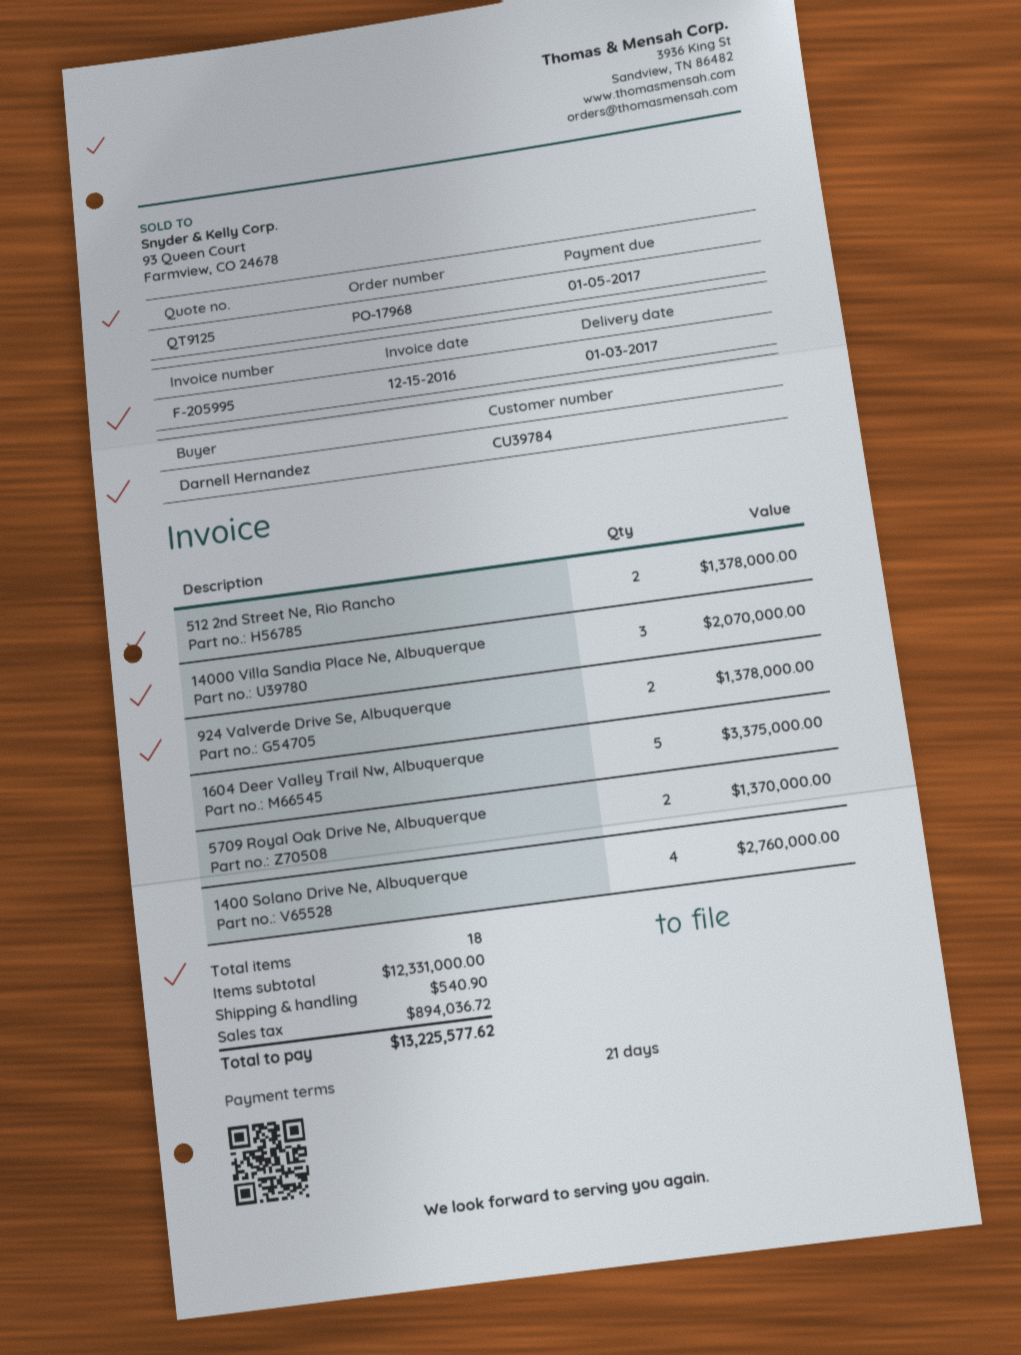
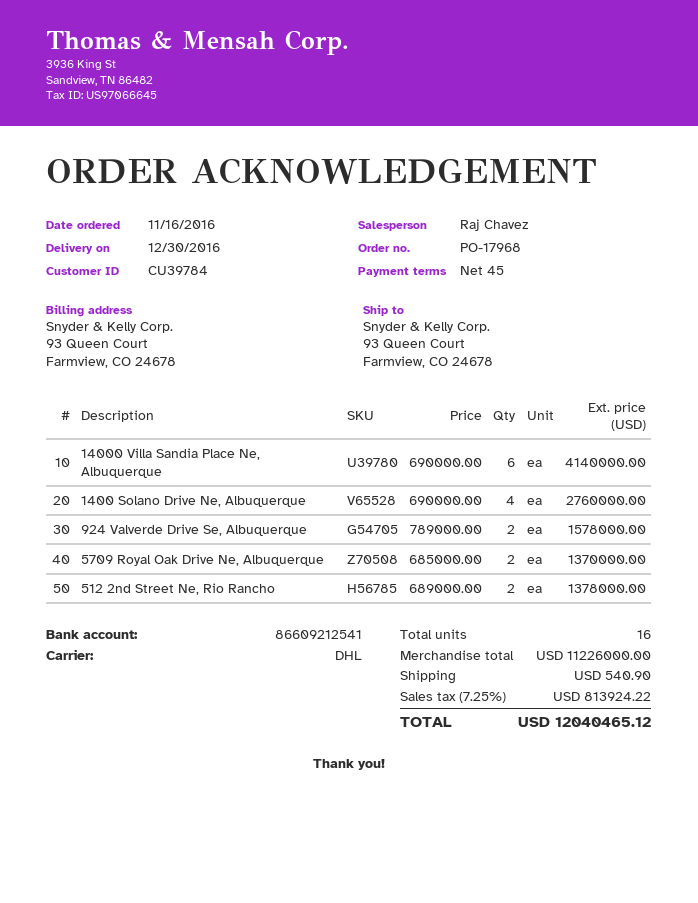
delivery date: 2017-01-03 -> 2016-12-30
payment terms: 21 days -> 45 days
14000 Villa Sandia Place Ne, Albuquerque: 3 for 2070000.00 -> 6 for 4140000.00
924 Valverde Drive Se, Albuquerque: 2 for 1378000.00 -> 2 for 1578000.00
1604 Deer Valley Trail Nw, Albuquerque: 5 for 3375000.00 -> none
total quantity: 18 -> 16
subtotal: 12331000.00 -> 11226000.00
tax: 894036.72 -> 813924.22
total: 13225577.62 -> 12040465.12

